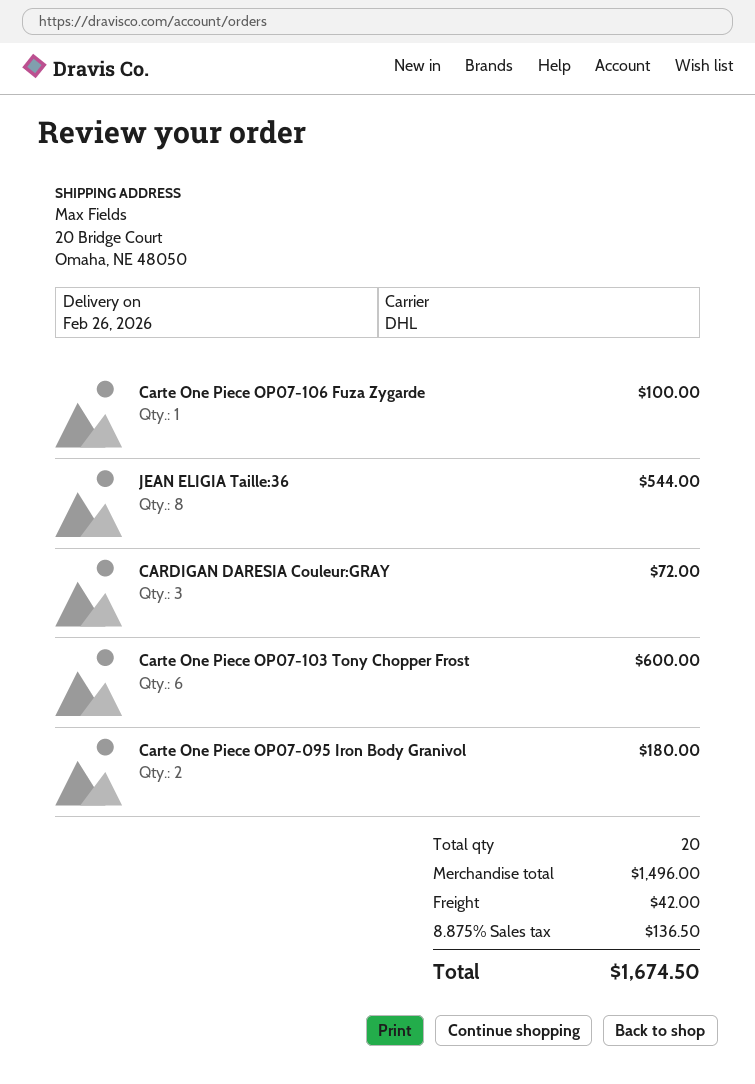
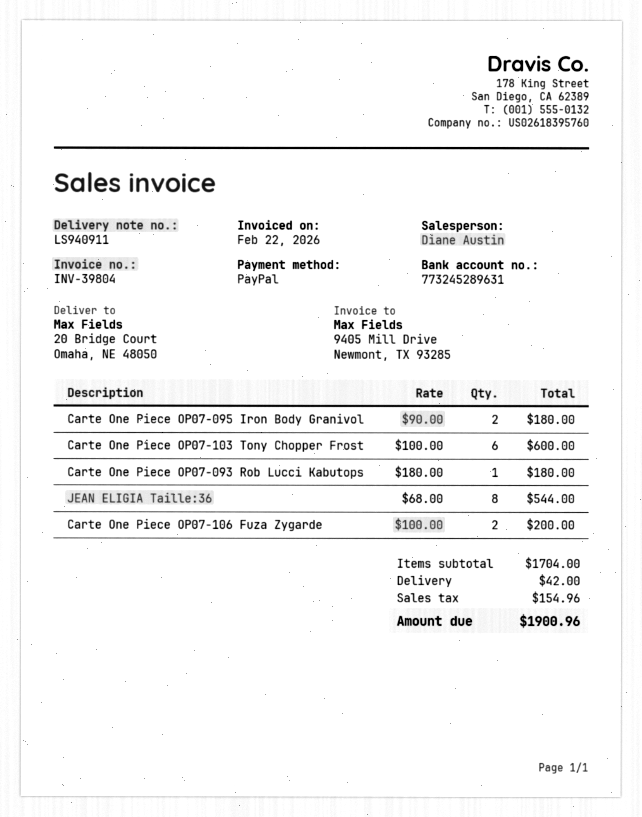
Carte One Piece OP07-106 Fuza Zygarde: 1 for 100.00 -> 2 for 200.00
CARDIGAN DARESIA Couleur:GRAY: 3 for 72.00 -> none
Carte One Piece OP07-093 Rob Lucci Kabutops: none -> 1 for 180.00
subtotal: 1496.00 -> 1704.00
tax: 136.50 -> 154.96
total: 1674.50 -> 1900.96

